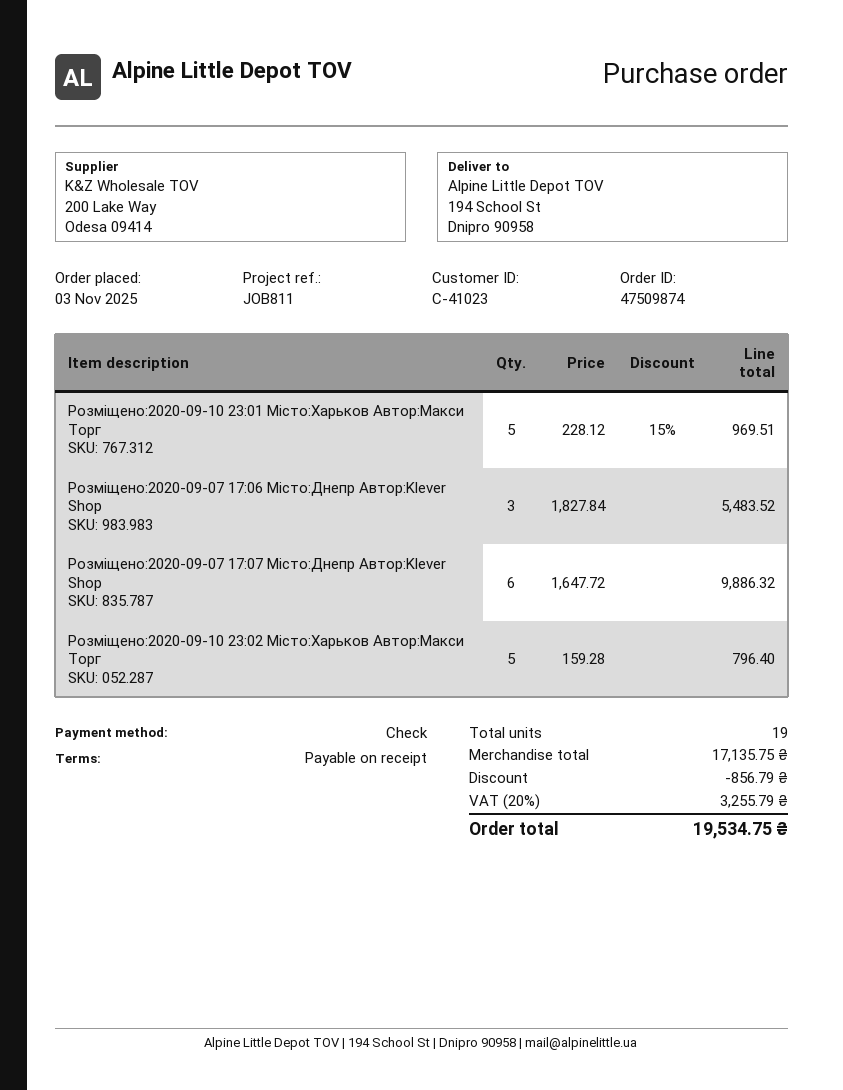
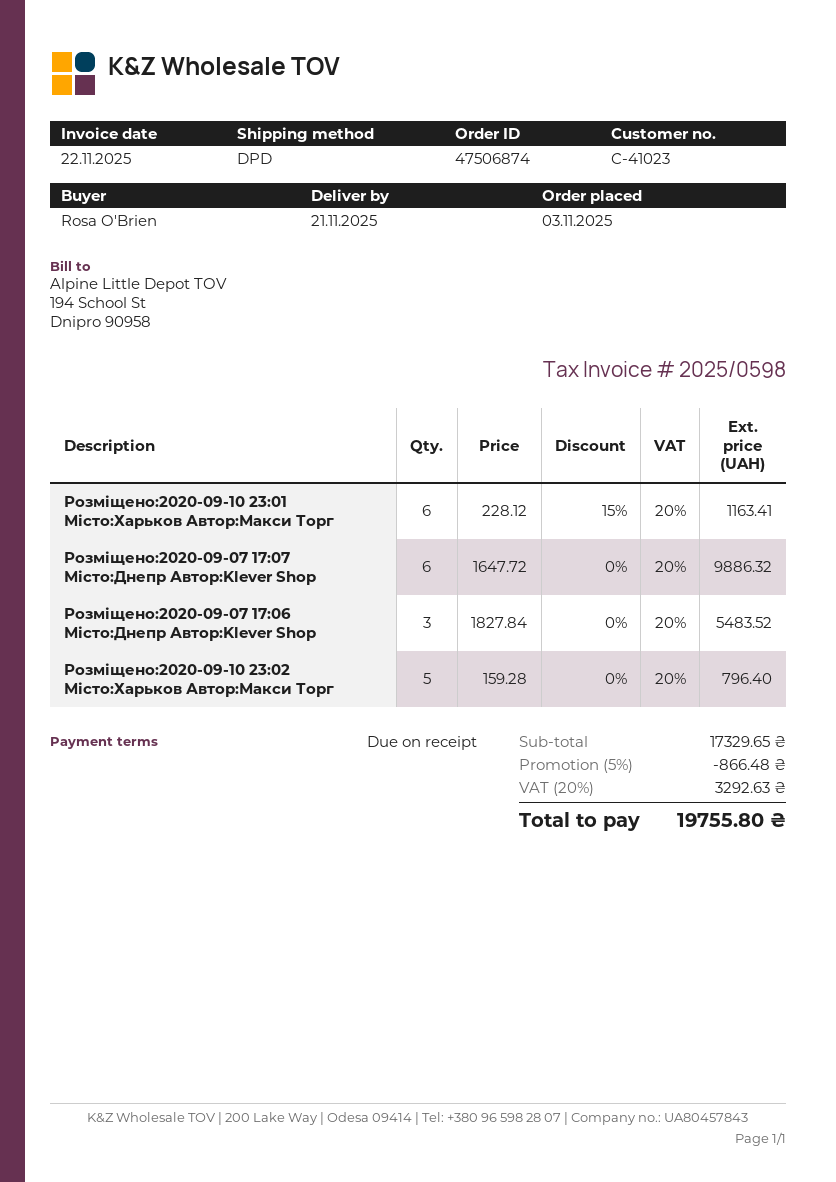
order number: 47509874 -> 47506874
Розміщено:2020-09-10 23:01 Місто:Харьков Автор:Макси Торг: 5 x 228.12 - 15% = 969.51 -> 6 x 228.12 - 15% = 1163.41
subtotal: 17135.75 -> 17329.65
discount: 856.79 -> 866.48
tax: 20% = 3255.79 -> 20% = 3292.63
total: 19534.75 -> 19755.80

